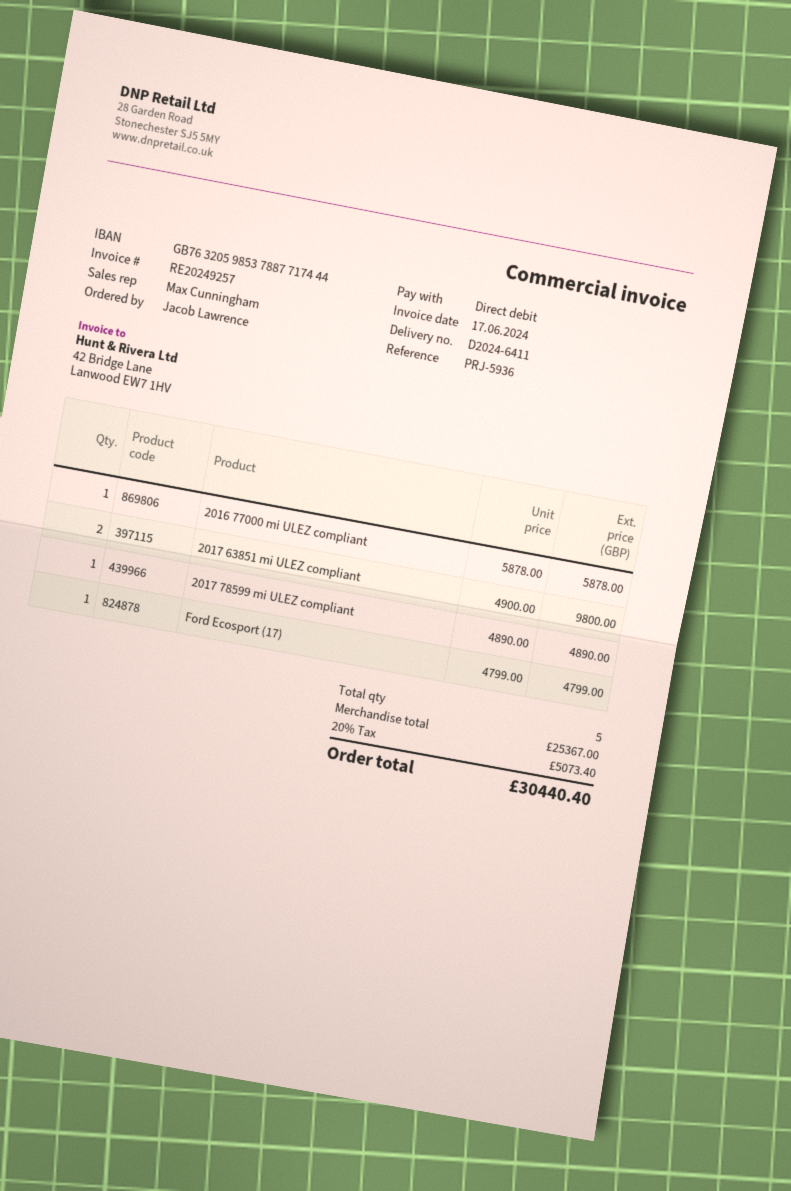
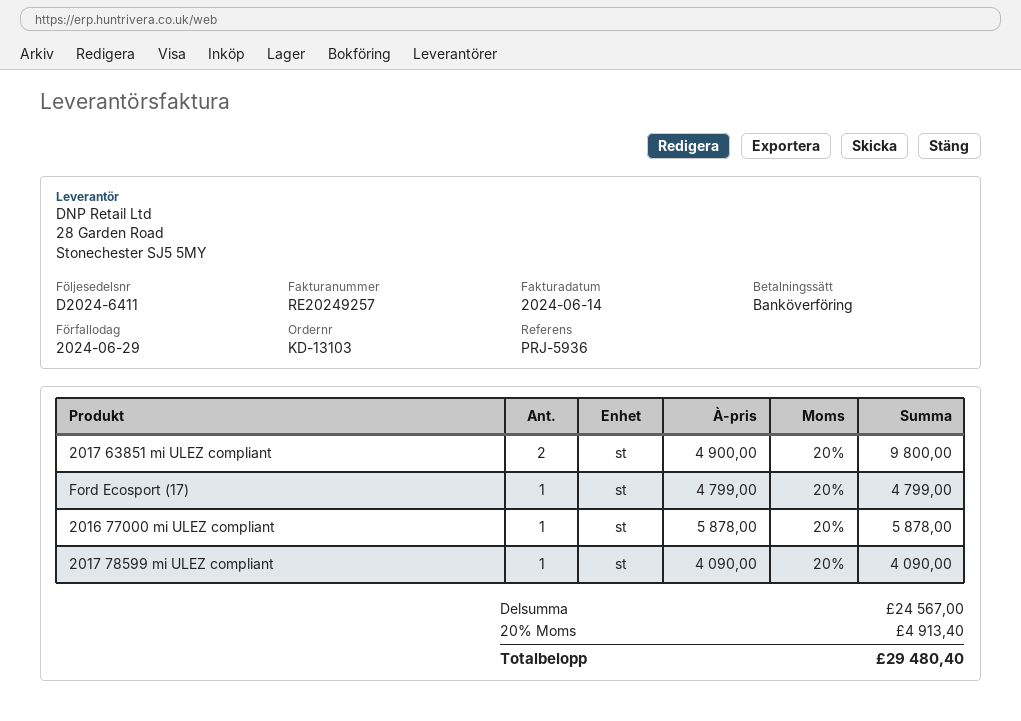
invoice date: 2024-06-17 -> 2024-06-14
payment method: direct debit -> bank transfer
2017 78599 mi ULEZ compliant: 1 x 4890.00 = 4890.00 -> 1 x 4090.00 = 4090.00
subtotal: 25367.00 -> 24567.00
tax: 20% = 5073.40 -> 20% = 4913.40
total: 30440.40 -> 29480.40

